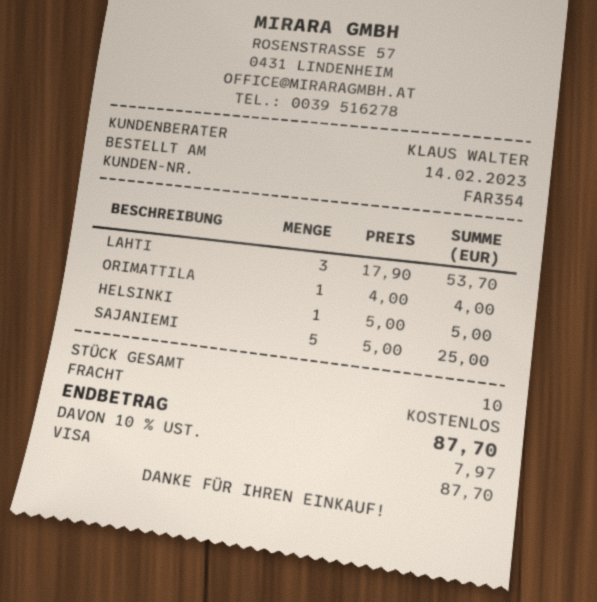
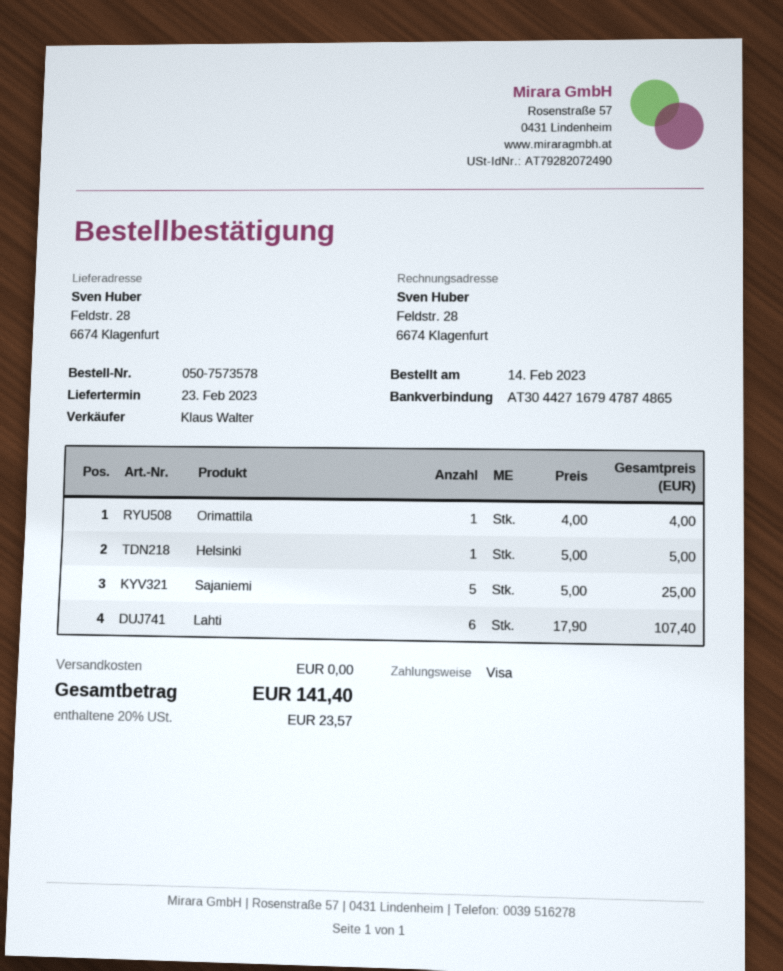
LAHTI: 3 x 17.90 = 53.70 -> 6 x 17.90 = 107.40
tax: 10% = 7.97 -> 20% = 23.57
total: 87.70 -> 141.40

